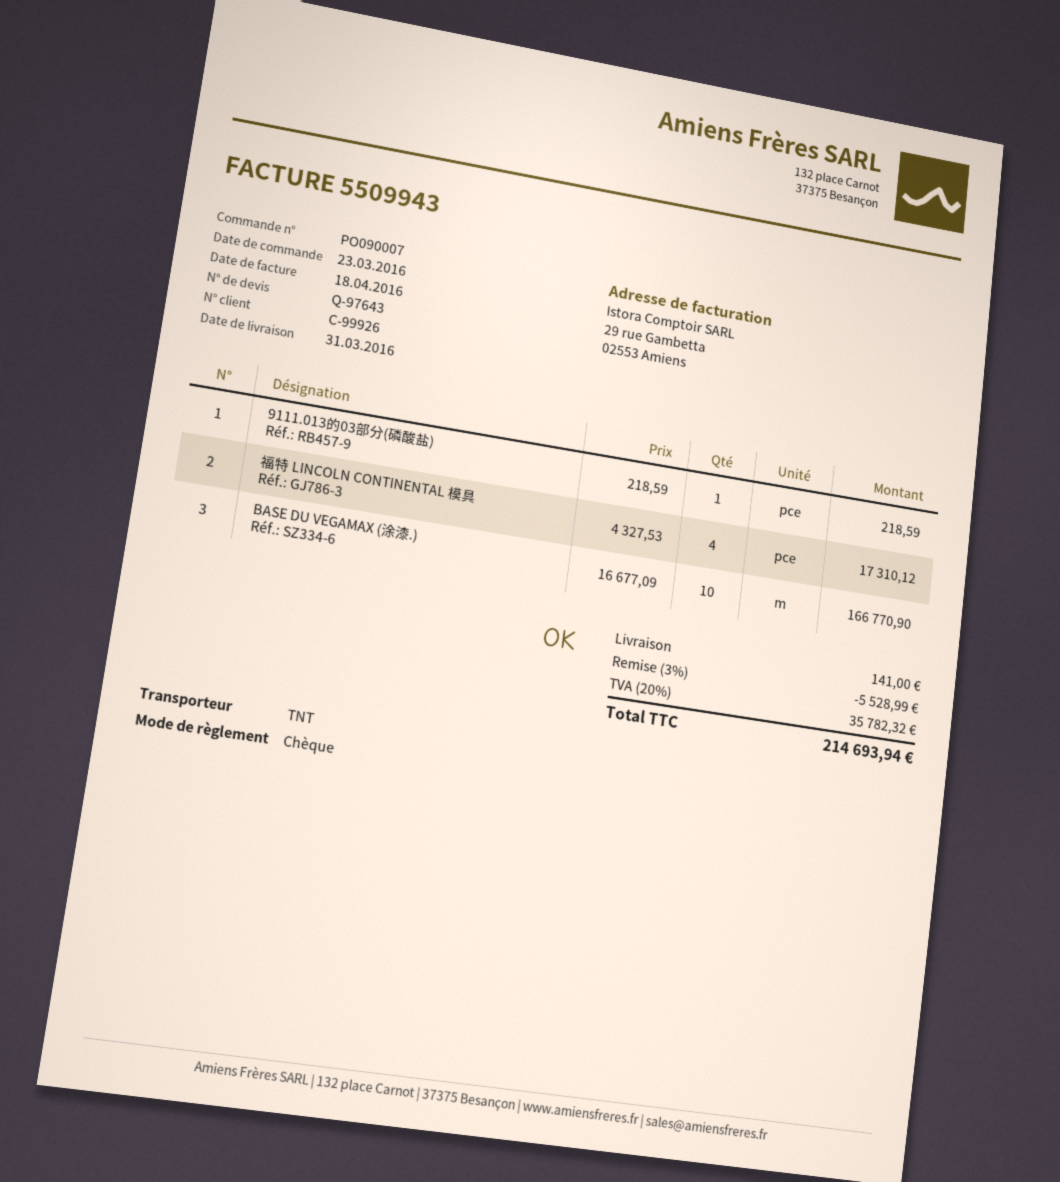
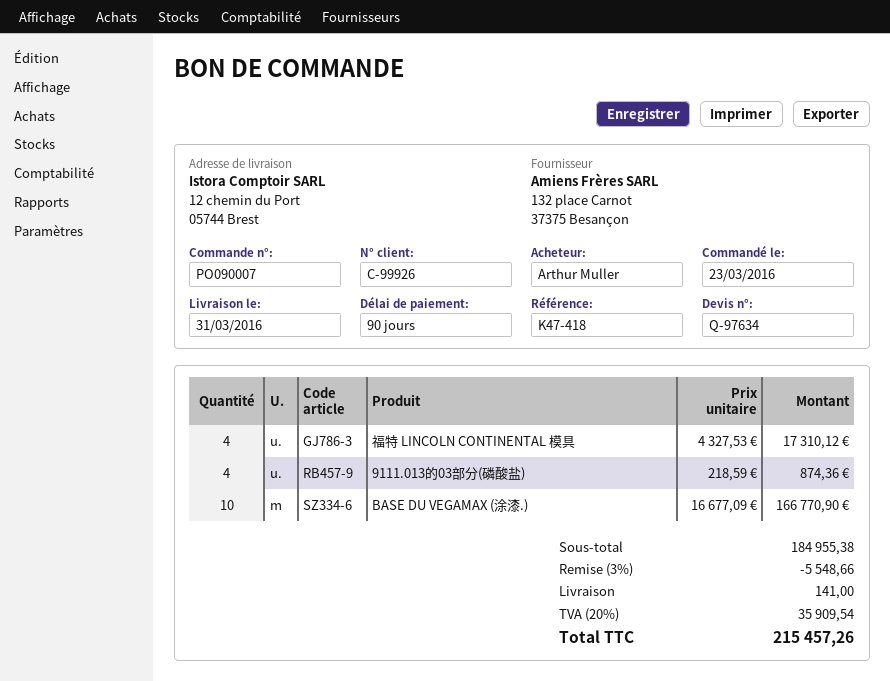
quote number: Q-97643 -> Q-97634
9111.013的03部分(磷酸盐): 1 x 218.59 = 218.59 -> 4 x 218.59 = 874.36
discount: 3% = 5528.99 -> 3% = 5548.66
tax: 20% = 35782.32 -> 20% = 35909.54
total: 214693.94 -> 215457.26

